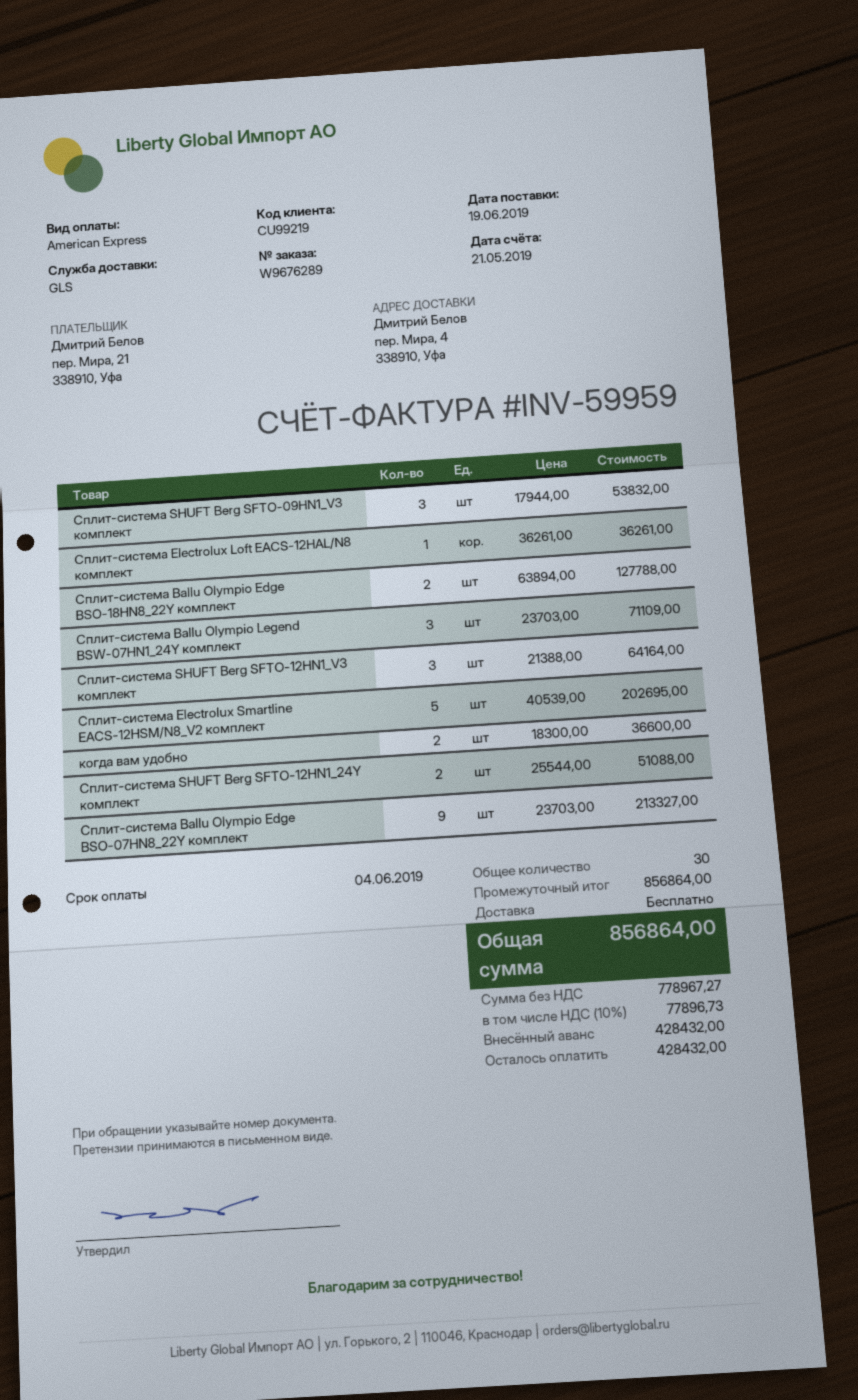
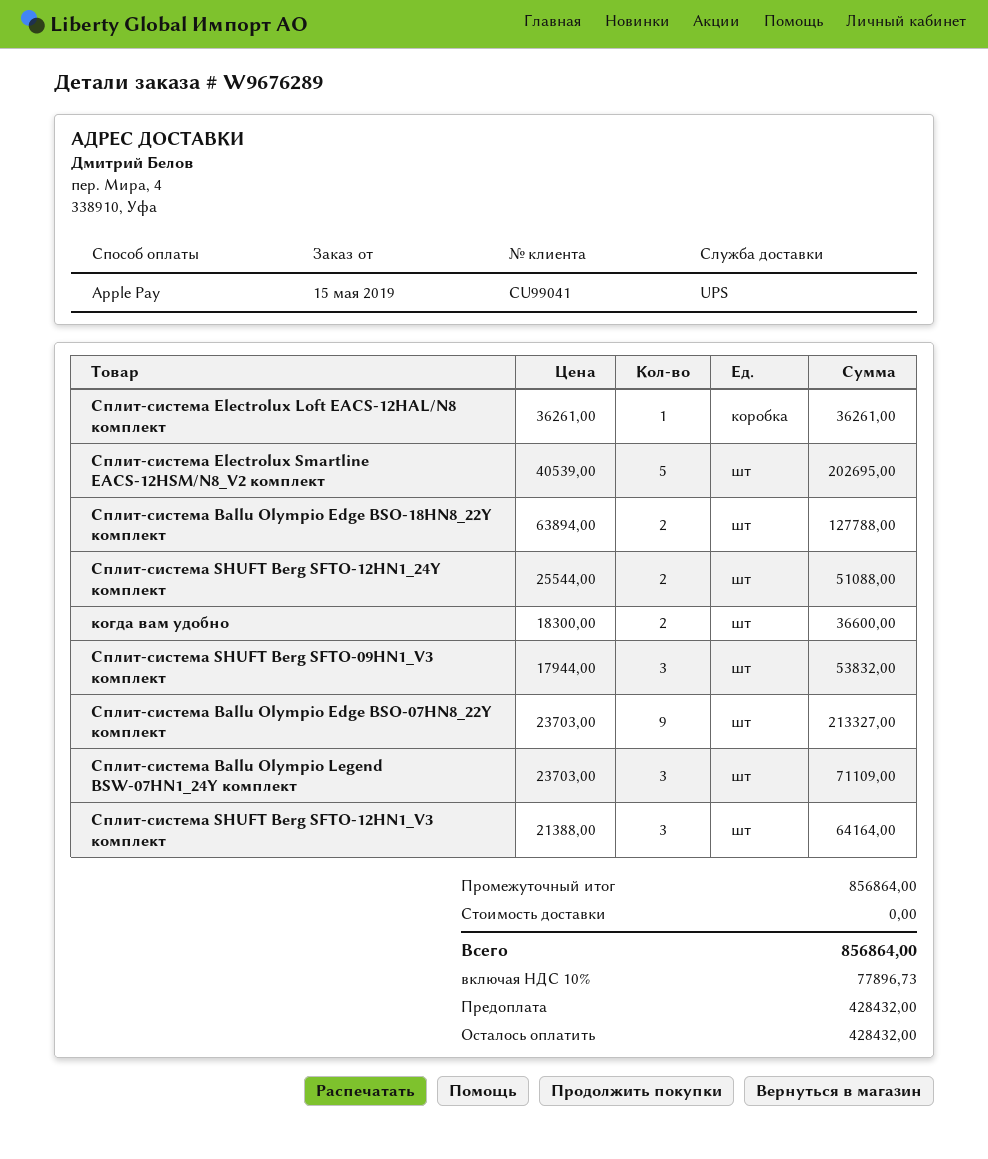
customer number: CU99219 -> CU99041
payment method: American Express -> Apple Pay
shipping method: GLS -> UPS

